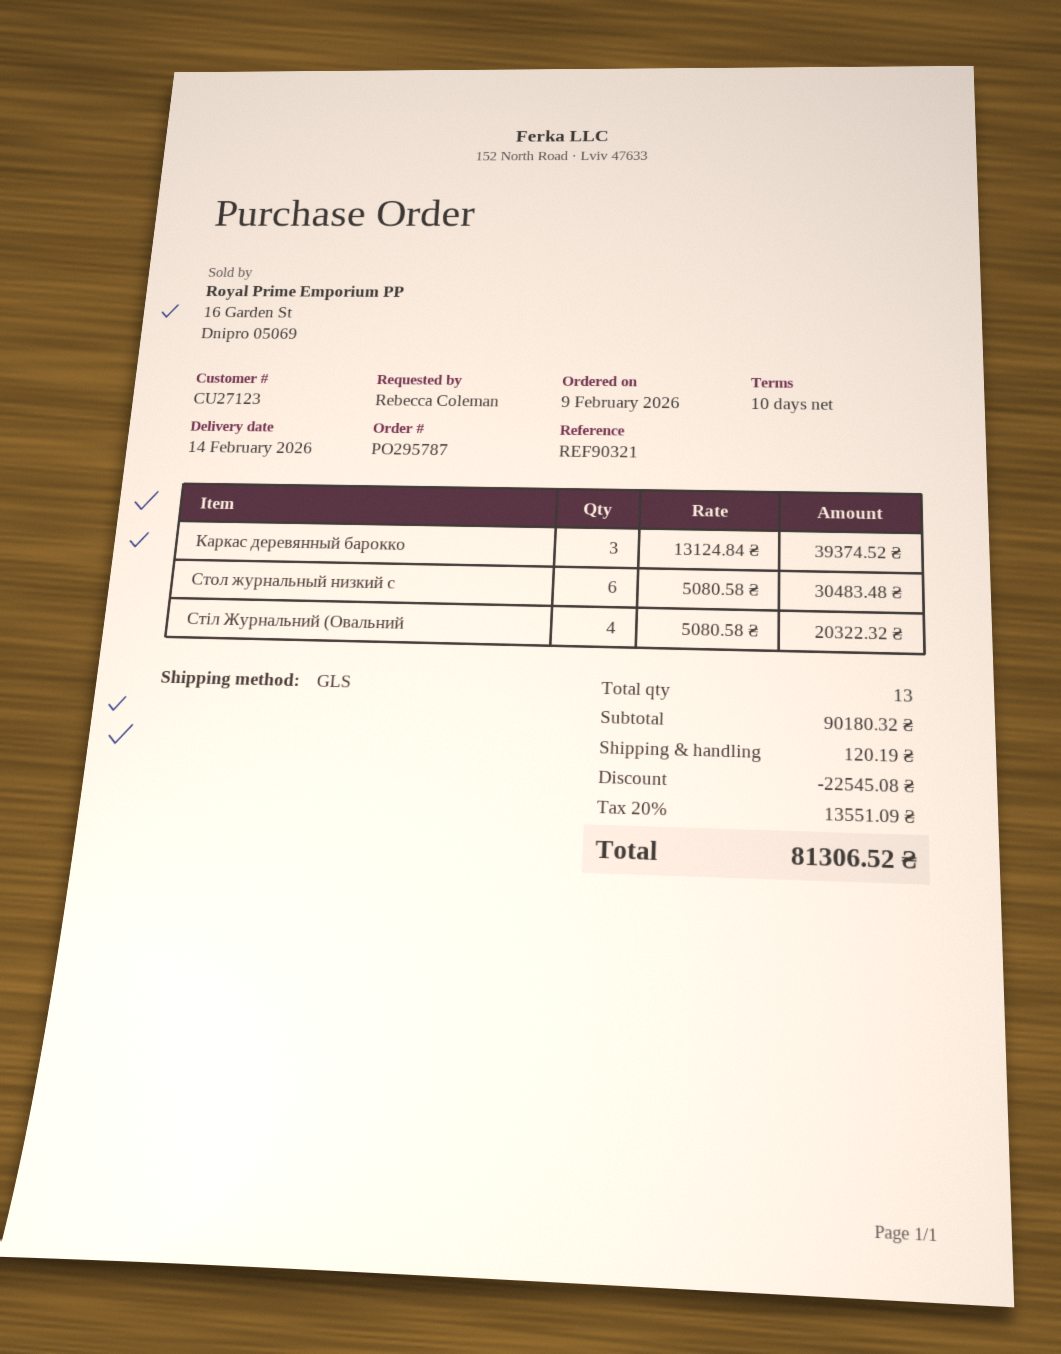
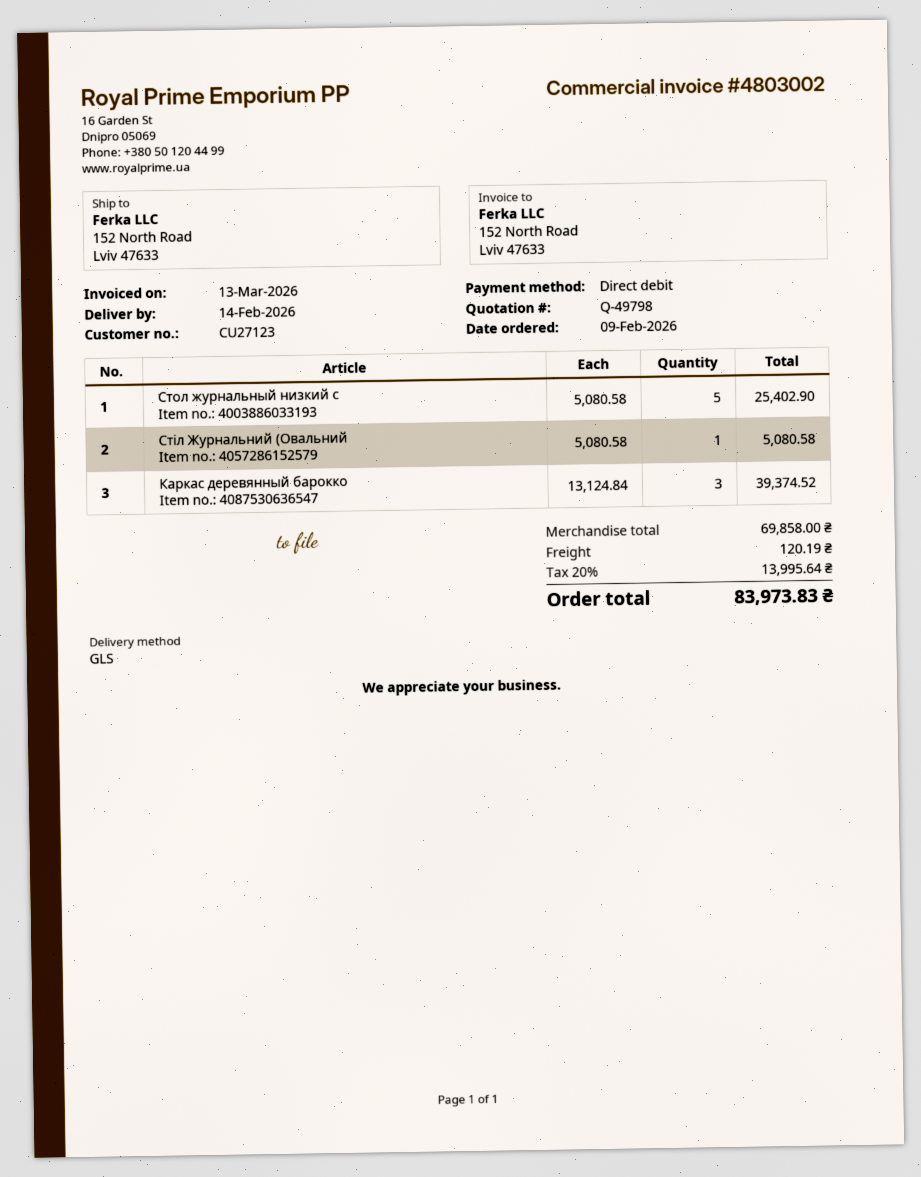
Стол журнальный низкий с: 6 x 5080.58 = 30483.48 -> 5 x 5080.58 = 25402.90
Стіл Журнальний (Овальний: 4 x 5080.58 = 20322.32 -> 1 x 5080.58 = 5080.58
subtotal: 90180.32 -> 69858.00
discount: 22545.08 -> none
tax: 20% = 13551.09 -> 20% = 13995.64
total: 81306.52 -> 83973.83

